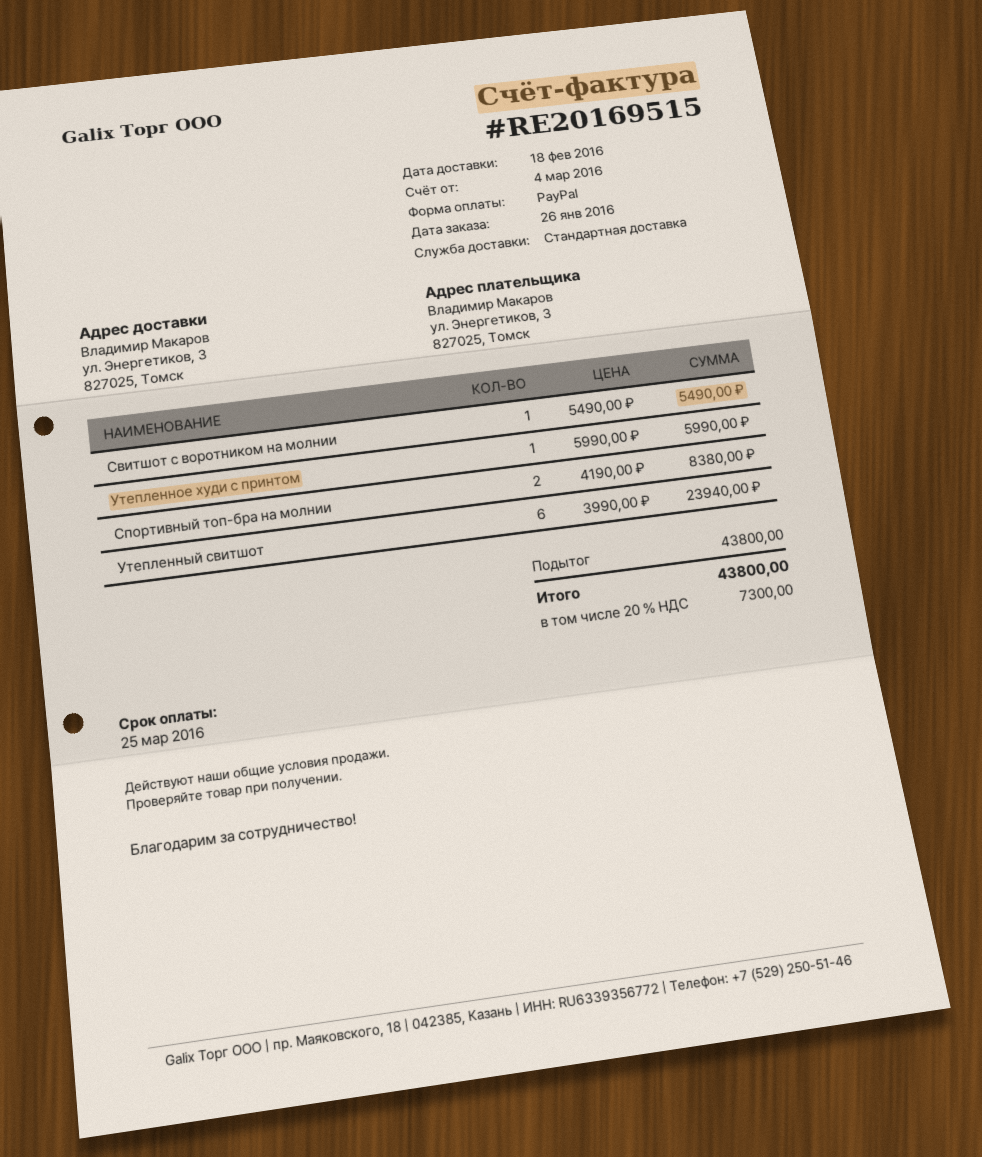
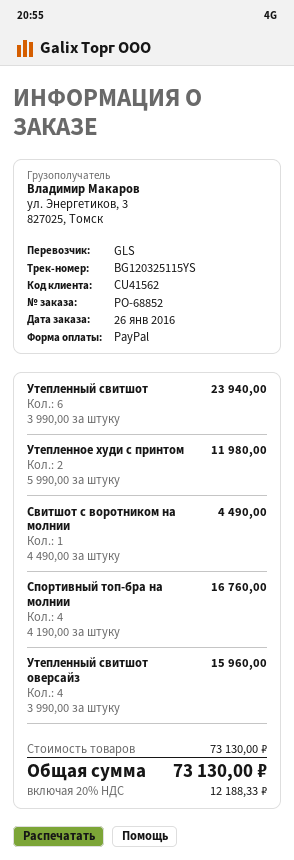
shipping method: standard -> GLS
Свитшот с воротником на молнии: 1 x 5490.00 = 5490.00 -> 1 x 4490.00 = 4490.00
Утепленное худи с принтом: 1 x 5990.00 = 5990.00 -> 2 x 5990.00 = 11980.00
Спортивный топ-бра на молнии: 2 x 4190.00 = 8380.00 -> 4 x 4190.00 = 16760.00
Утепленный свитшот оверсайз: none -> 4 x 3990.00 = 15960.00
subtotal: 43800.00 -> 73130.00
tax: 20% = 7300.00 -> 20% = 12188.33
total: 43800.00 -> 73130.00

